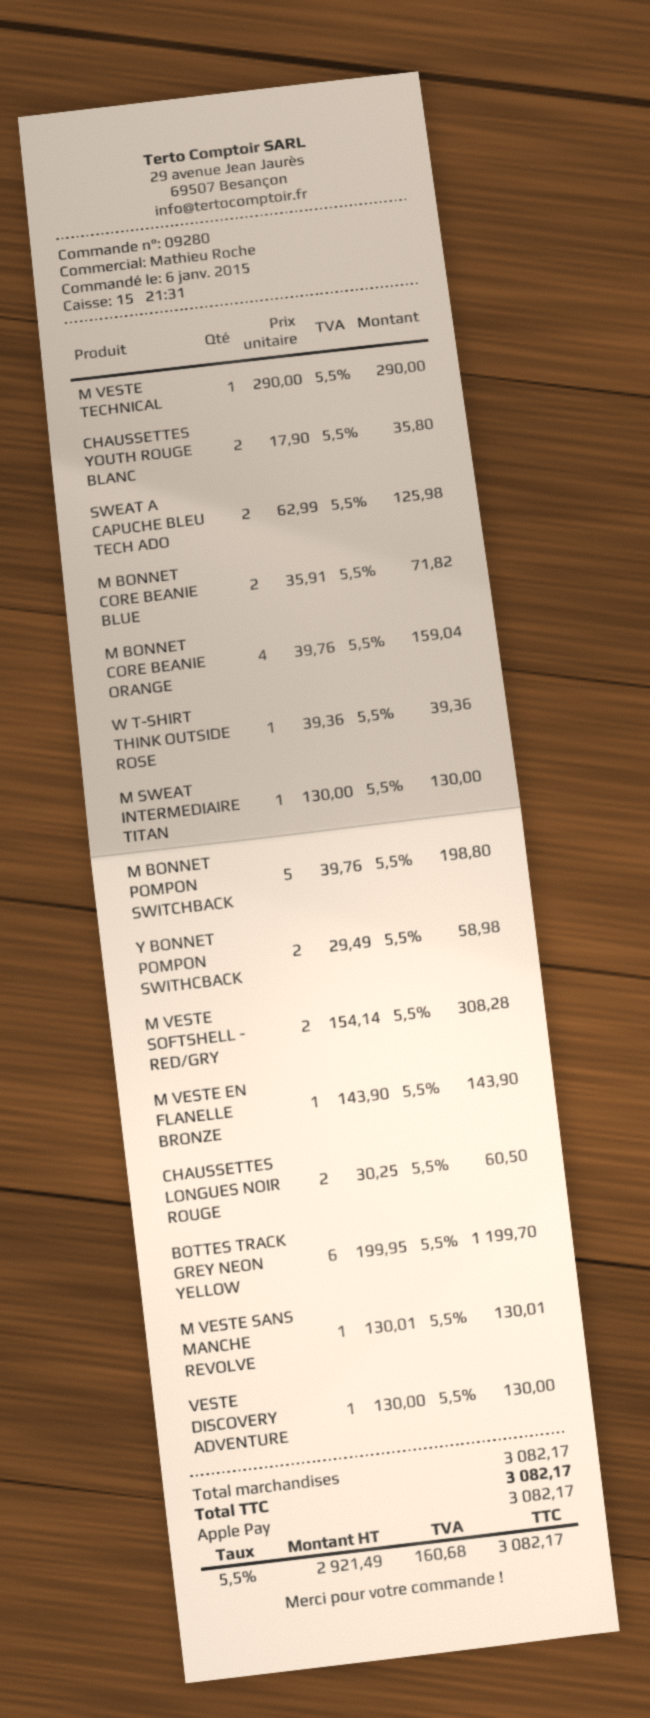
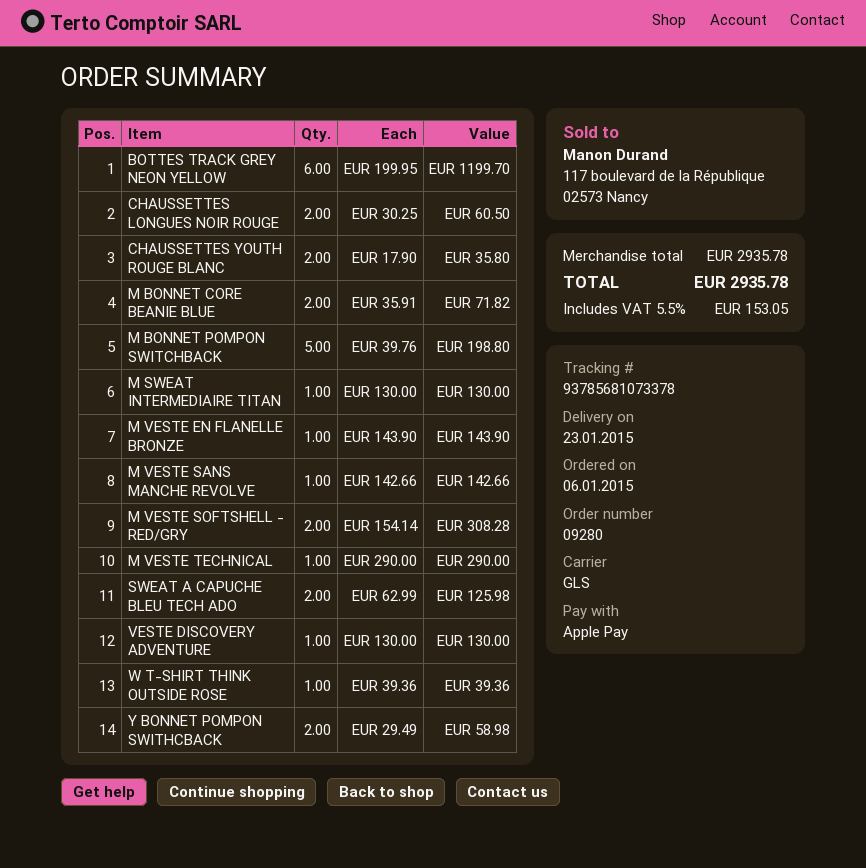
M BONNET CORE BEANIE ORANGE: 4 x 39.76 = 159.04 -> none
M VESTE SANS MANCHE REVOLVE: 1 x 130.01 = 130.01 -> 1 x 142.66 = 142.66
subtotal: 3082.17 -> 2935.78
tax: 5.5% = 160.68 -> 5.5% = 153.05
total: 3082.17 -> 2935.78

